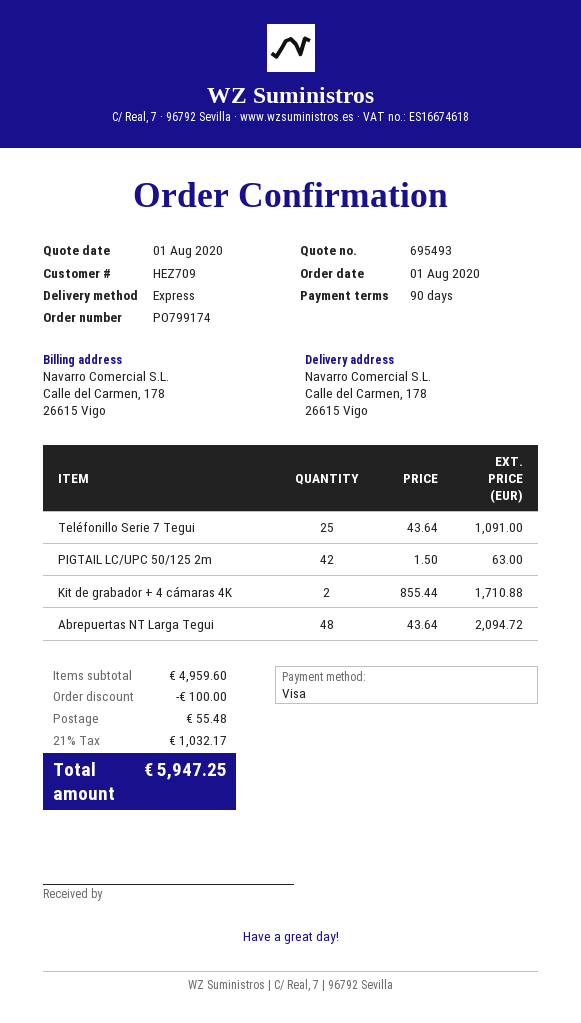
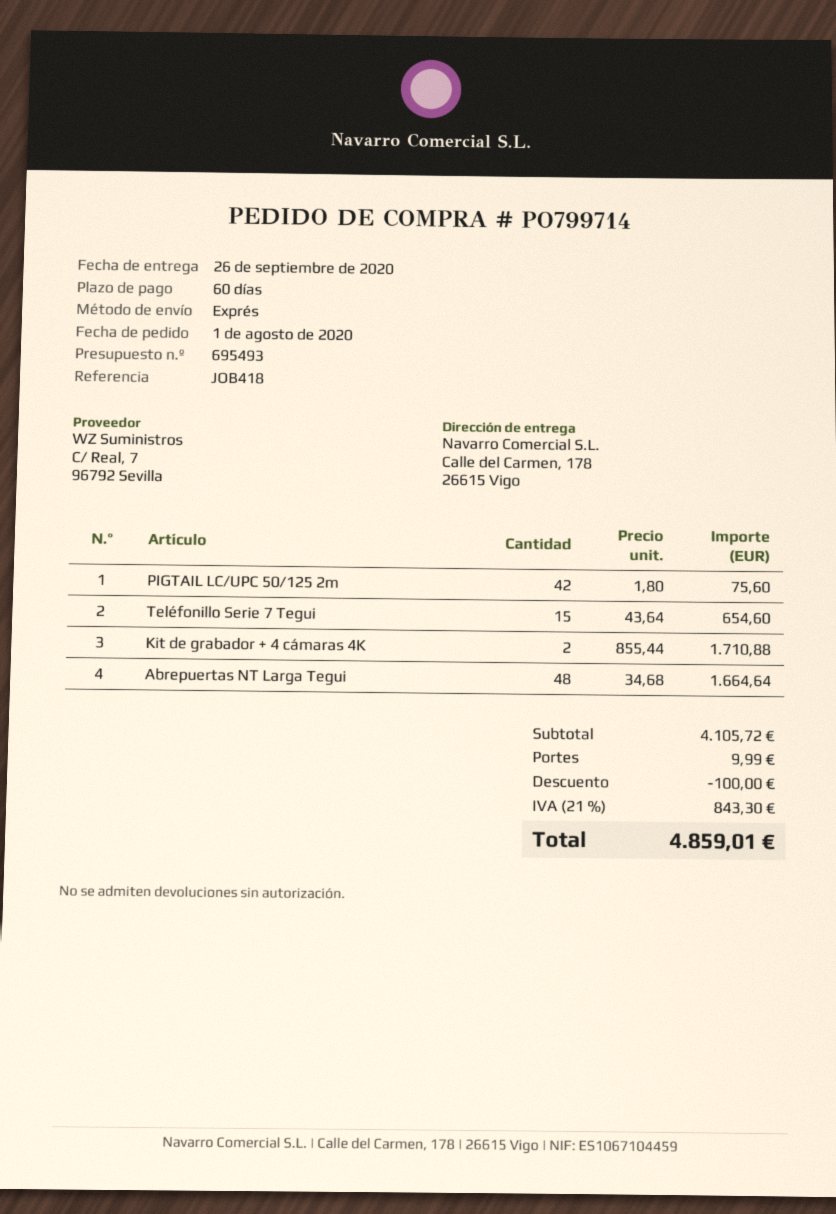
order number: PO799174 -> PO799714
payment terms: 90 days -> 60 days
Teléfonillo Serie 7 Tegui: 25 x 43.64 = 1091.00 -> 15 x 43.64 = 654.60
PIGTAIL LC/UPC 50/125 2m: 42 x 1.50 = 63.00 -> 42 x 1.80 = 75.60
Abrepuertas NT Larga Tegui: 48 x 43.64 = 2094.72 -> 48 x 34.68 = 1664.64
subtotal: 4959.60 -> 4105.72
shipping: 55.48 -> 9.99
tax: 21% = 1032.17 -> 21% = 843.30
total: 5947.25 -> 4859.01

